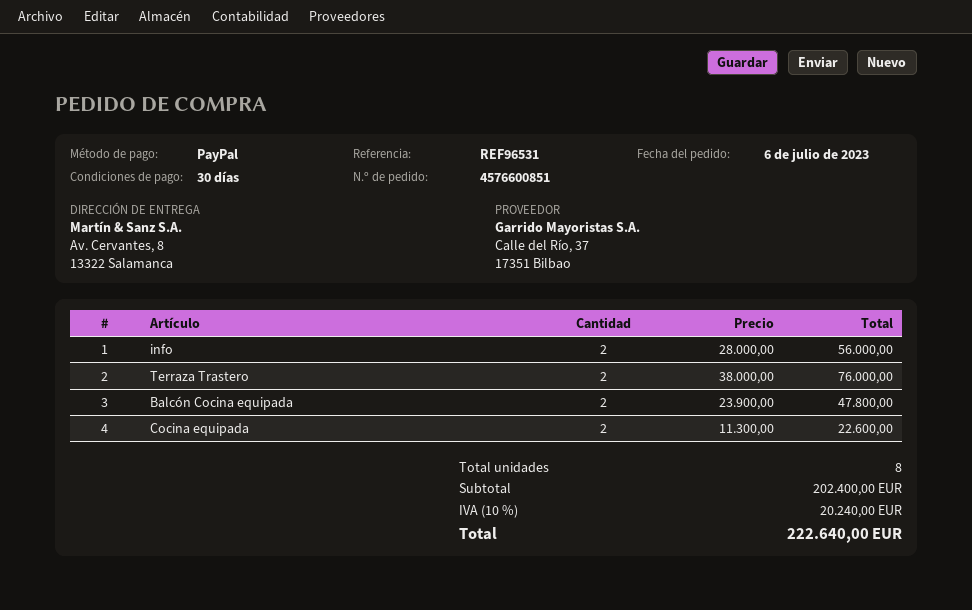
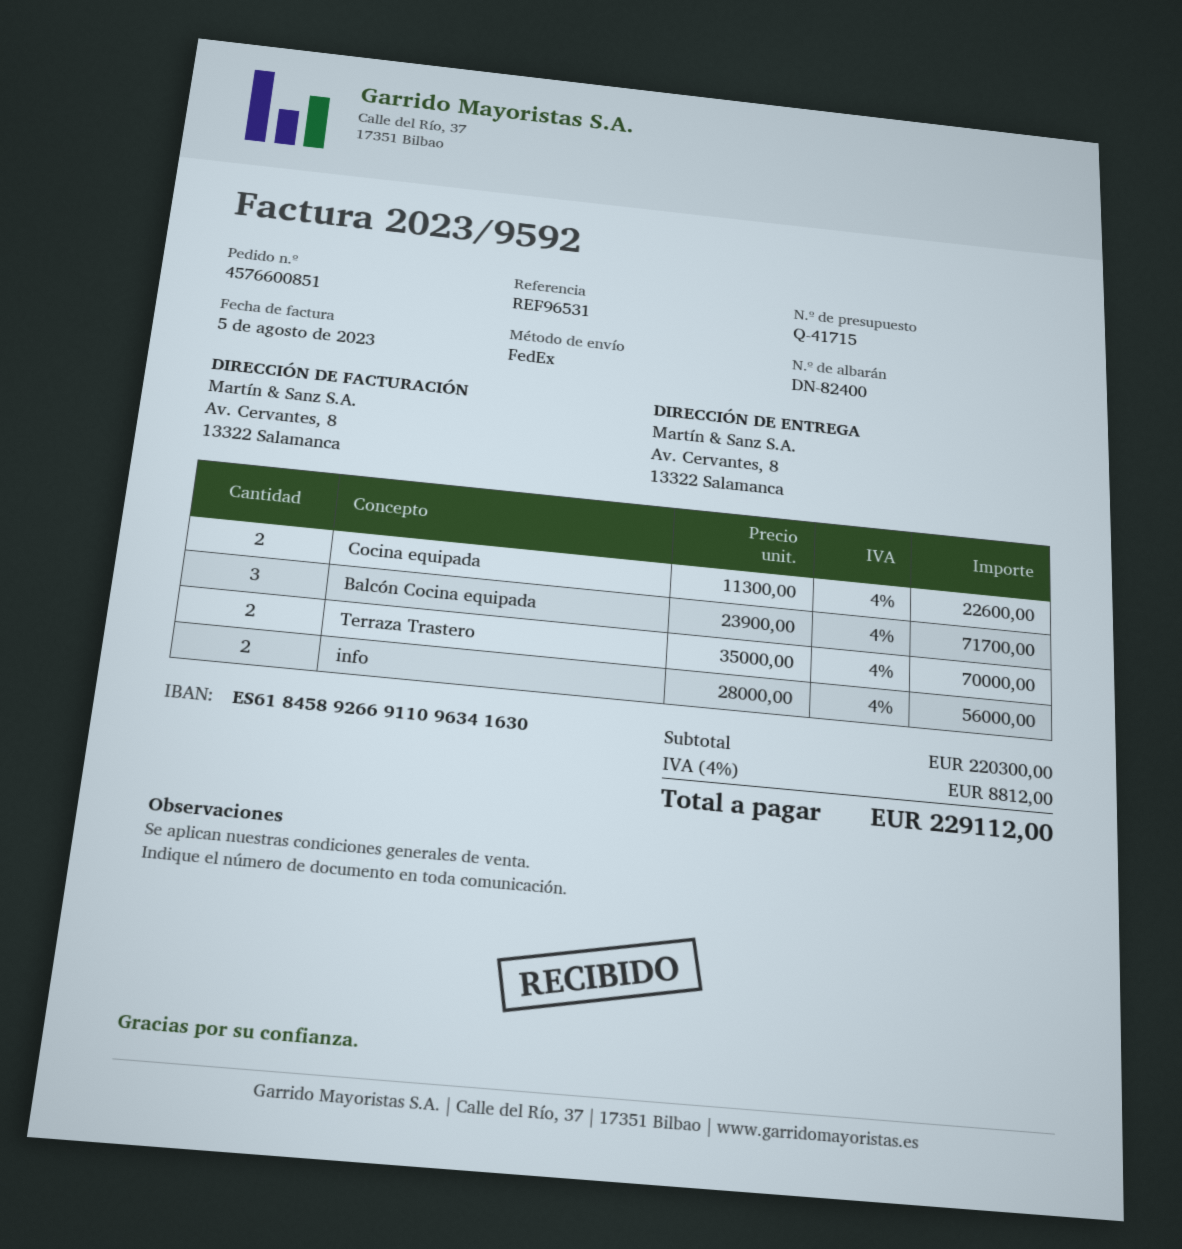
Terraza Trastero: 2 x 38000.00 = 76000.00 -> 2 x 35000.00 = 70000.00
Balcón Cocina equipada: 2 x 23900.00 = 47800.00 -> 3 x 23900.00 = 71700.00
subtotal: 202400.00 -> 220300.00
tax: 10% = 20240.00 -> 4% = 8812.00
total: 222640.00 -> 229112.00

